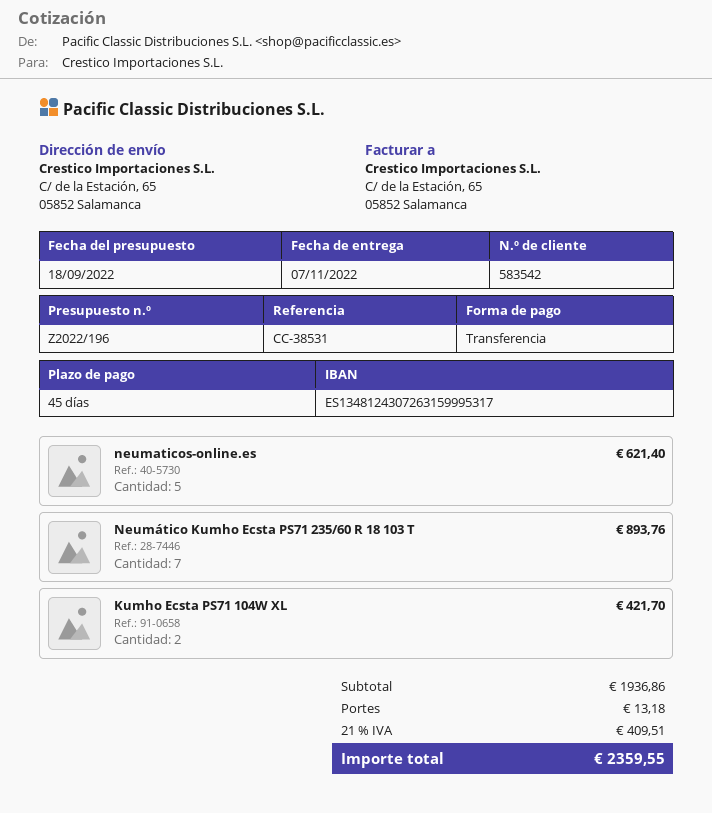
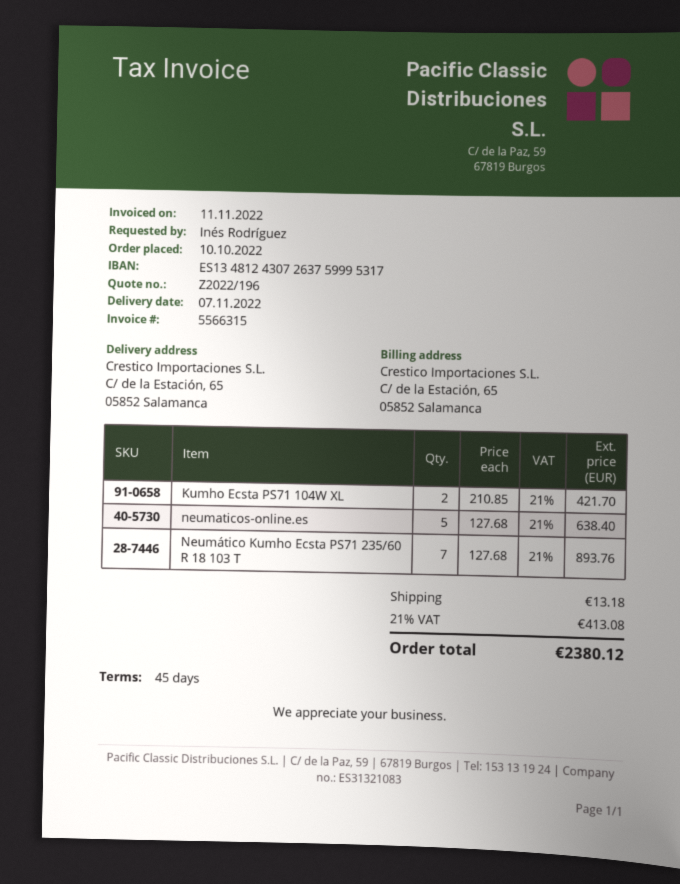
bank account: ES1348124307263159995317 -> ES1348124307263759995317
neumaticos-online.es: 5 for 621.40 -> 5 for 638.40
tax: 21% = 409.51 -> 21% = 413.08
total: 2359.55 -> 2380.12

